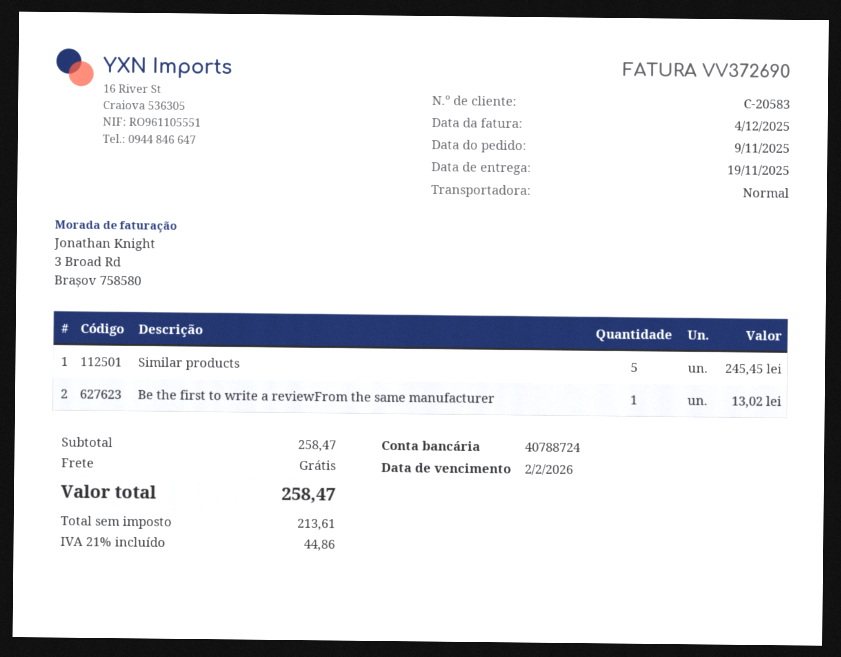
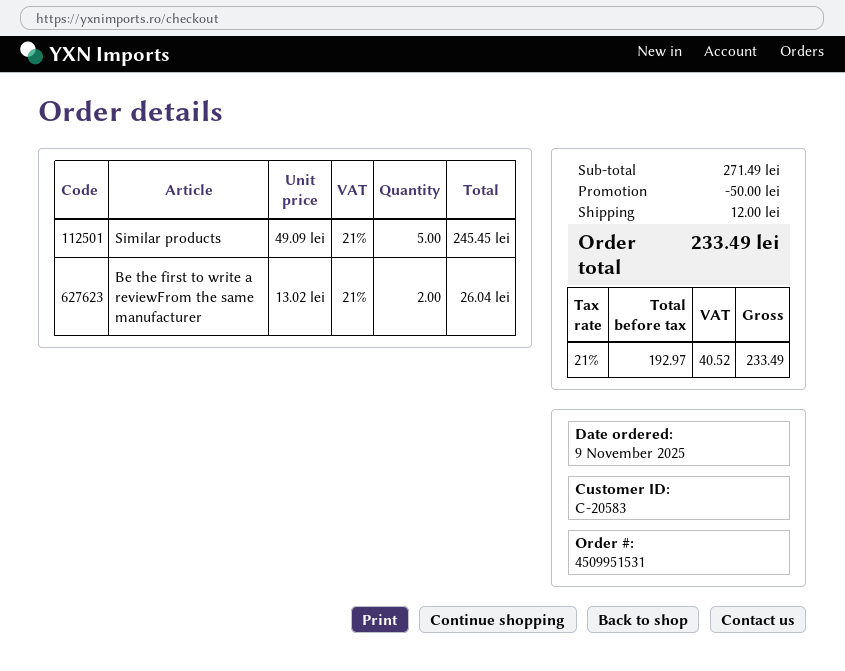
Be the first to write a reviewFrom the same manufacturer: 1 for 13.02 -> 2 for 26.04
subtotal: 258.47 -> 271.49
discount: none -> 50.00
shipping: 0.00 -> 12.00
net: 213.61 -> 192.97
tax: 21% = 44.86 -> 21% = 40.52
total: 258.47 -> 233.49

